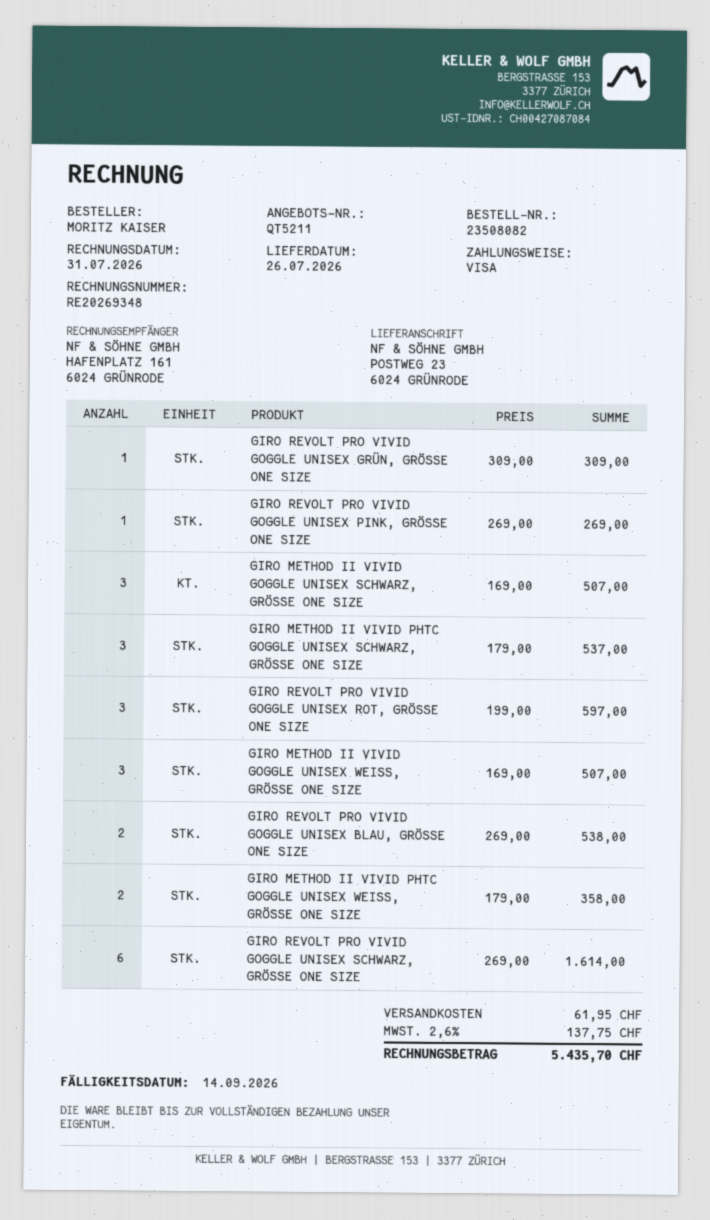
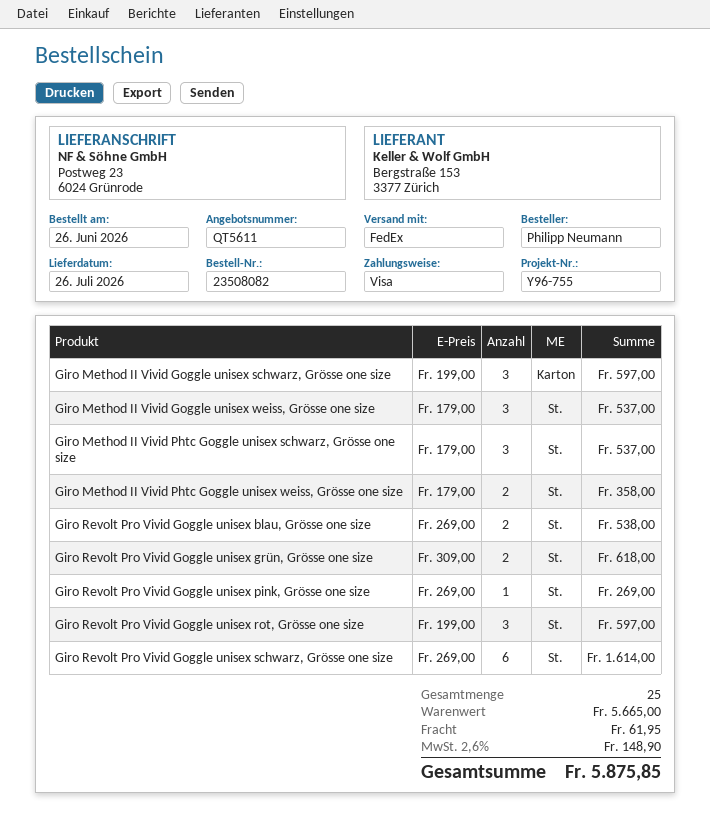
quote number: QT5211 -> QT5611
ordered by: MORITZ KAISER -> Philipp Neumann
GIRO REVOLT PRO VIVID GOGGLE UNISEX GRÜN, GRÖSSE ONE SIZE: 1 x 309.00 = 309.00 -> 2 x 309.00 = 618.00
GIRO METHOD II VIVID GOGGLE UNISEX SCHWARZ, GRÖSSE ONE SIZE: 3 x 169.00 = 507.00 -> 3 x 199.00 = 597.00
GIRO METHOD II VIVID GOGGLE UNISEX WEISS, GRÖSSE ONE SIZE: 3 x 169.00 = 507.00 -> 3 x 179.00 = 537.00
tax: 2.6% = 137.75 -> 2.6% = 148.90
total: 5435.70 -> 5875.85

